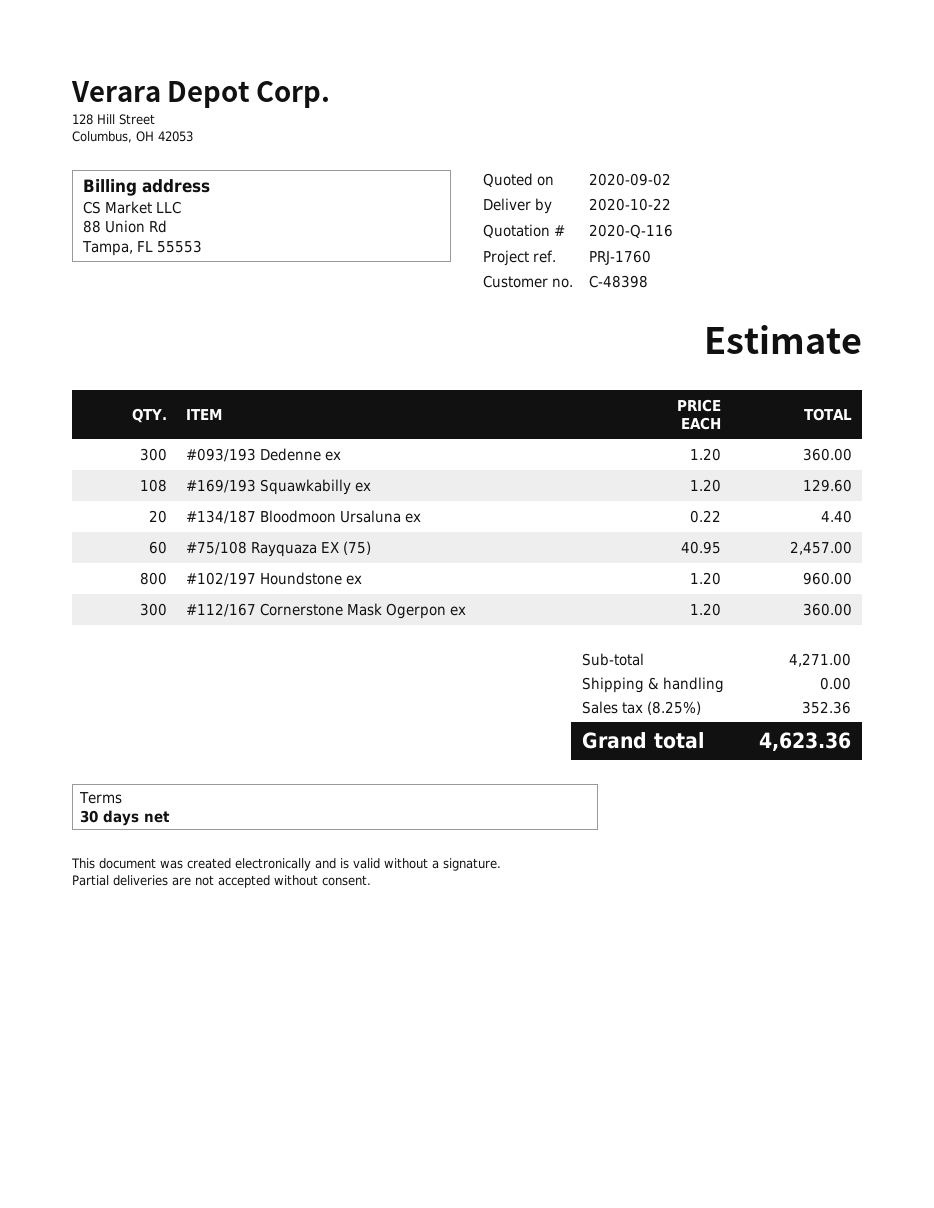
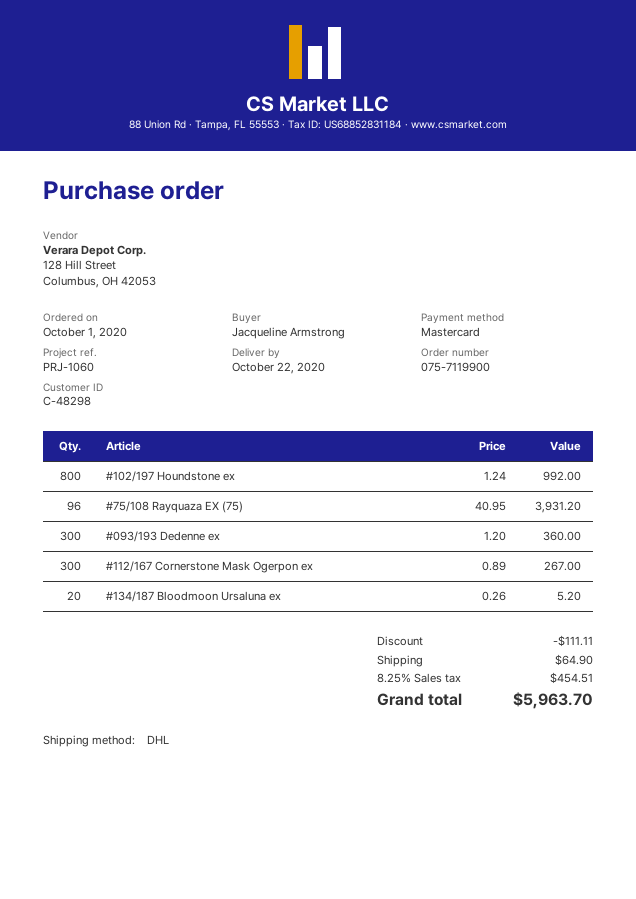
customer number: C-48398 -> C-48298
reference: PRJ-1760 -> PRJ-1060
#169/193 Squawkabilly ex: 108 x 1.20 = 129.60 -> none
#134/187 Bloodmoon Ursaluna ex: 20 x 0.22 = 4.40 -> 20 x 0.26 = 5.20
#75/108 Rayquaza EX (75): 60 x 40.95 = 2457.00 -> 96 x 40.95 = 3931.20
#102/197 Houndstone ex: 800 x 1.20 = 960.00 -> 800 x 1.24 = 992.00
#112/167 Cornerstone Mask Ogerpon ex: 300 x 1.20 = 360.00 -> 300 x 0.89 = 267.00
discount: none -> 111.11
shipping: 0.00 -> 64.90
tax: 8.25% = 352.36 -> 8.25% = 454.51
total: 4623.36 -> 5963.70

